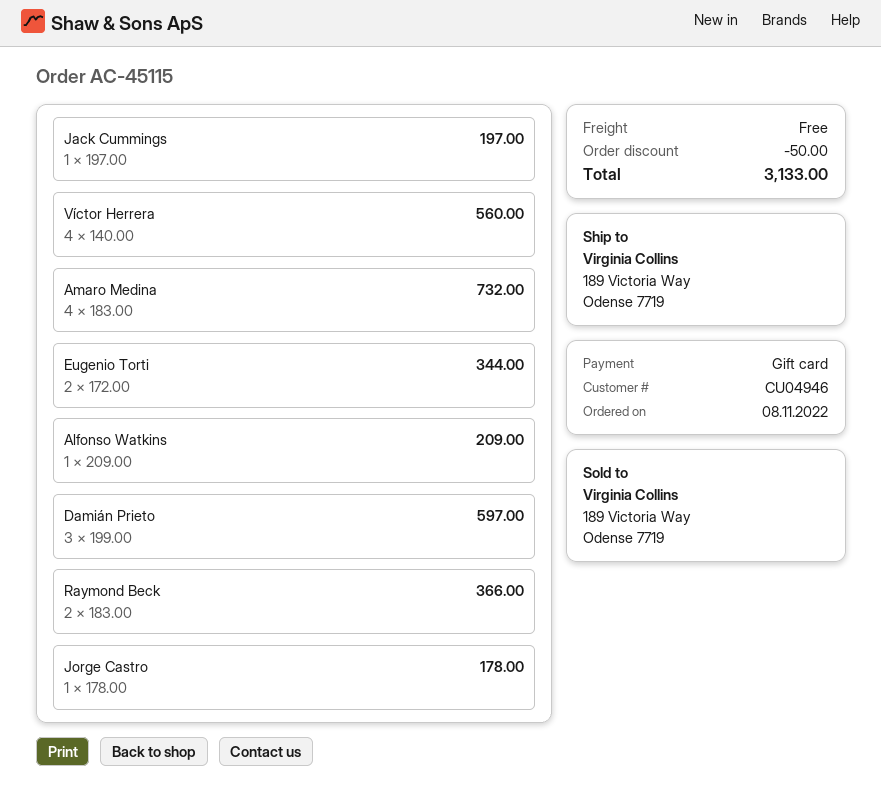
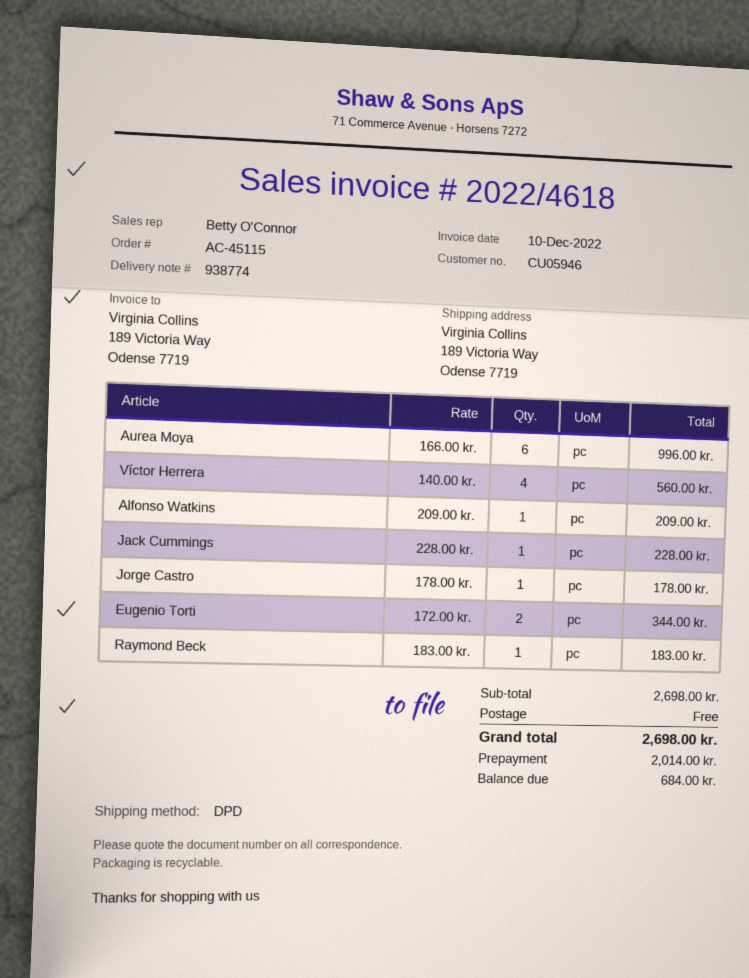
customer number: CU04946 -> CU05946
Jack Cummings: 1 x 197.00 = 197.00 -> 1 x 228.00 = 228.00
Amaro Medina: 4 x 183.00 = 732.00 -> none
Damián Prieto: 3 x 199.00 = 597.00 -> none
Raymond Beck: 2 x 183.00 = 366.00 -> 1 x 183.00 = 183.00
Aurea Moya: none -> 6 x 166.00 = 996.00
discount: 50.00 -> none
total: 3133.00 -> 2698.00

